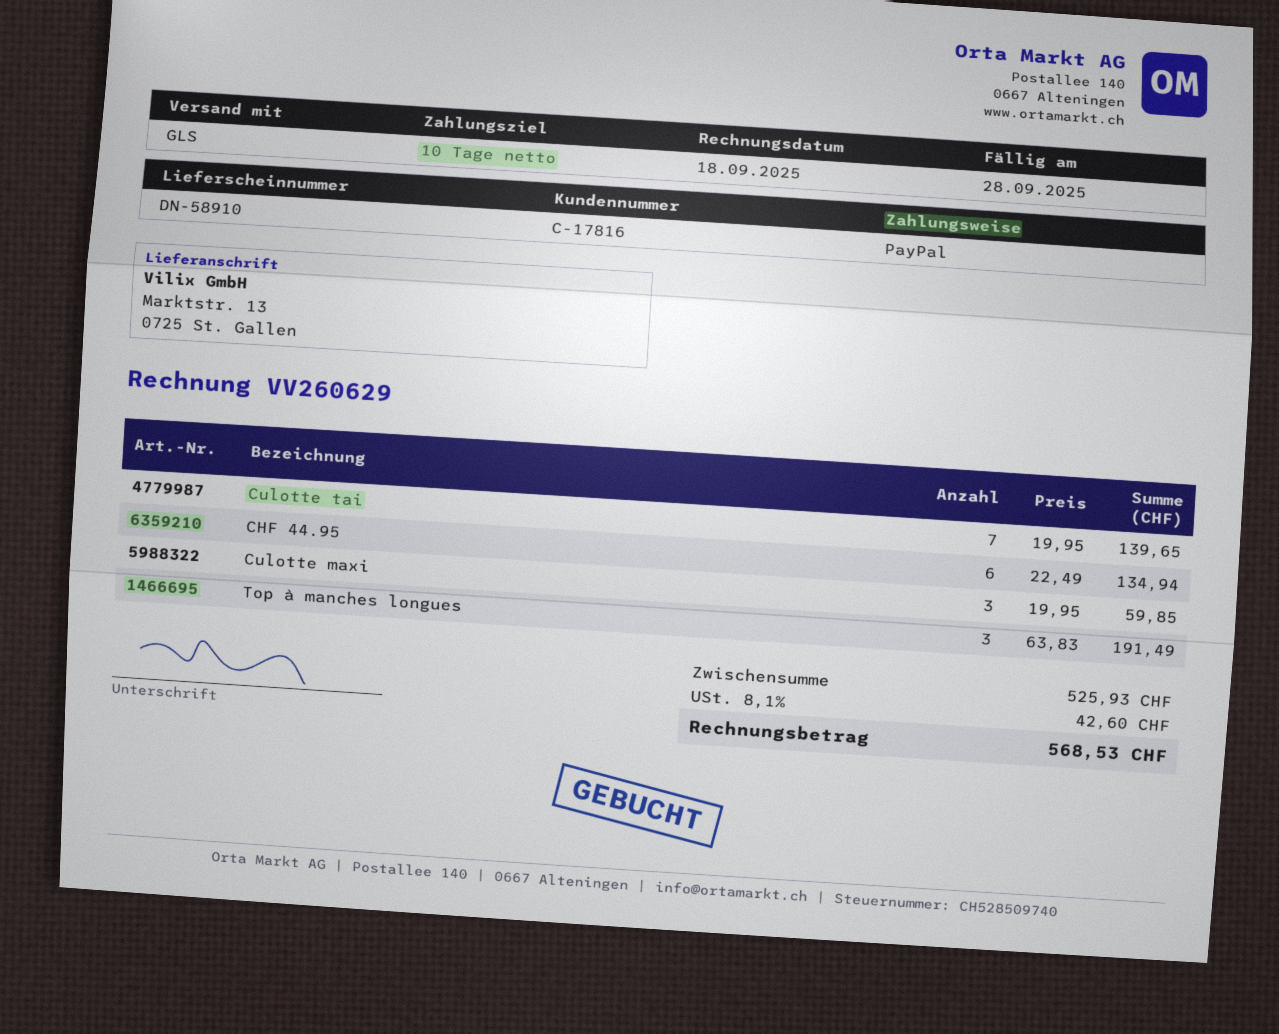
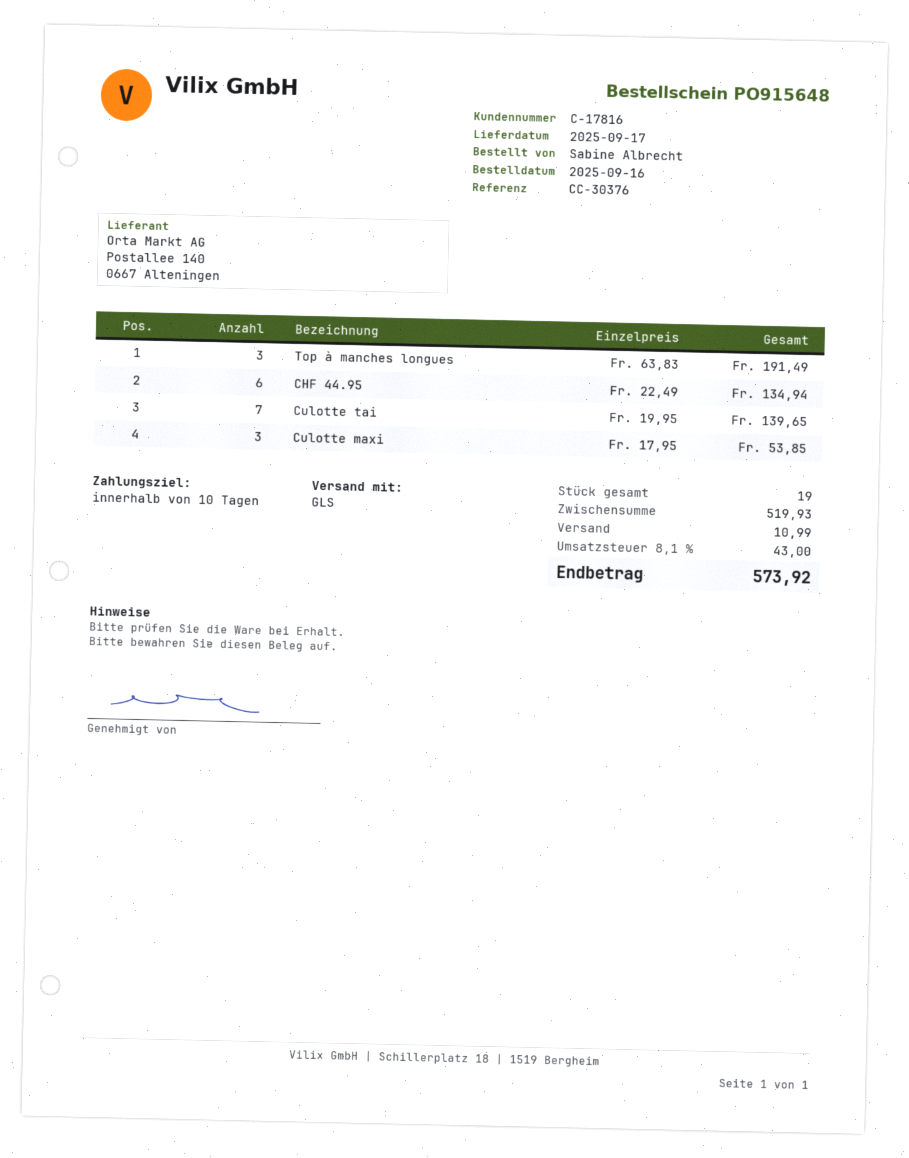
Culotte maxi: 3 x 19.95 = 59.85 -> 3 x 17.95 = 53.85
subtotal: 525.93 -> 519.93
shipping: none -> 10.99
tax: 8.1% = 42.60 -> 8.1% = 43.00
total: 568.53 -> 573.92

